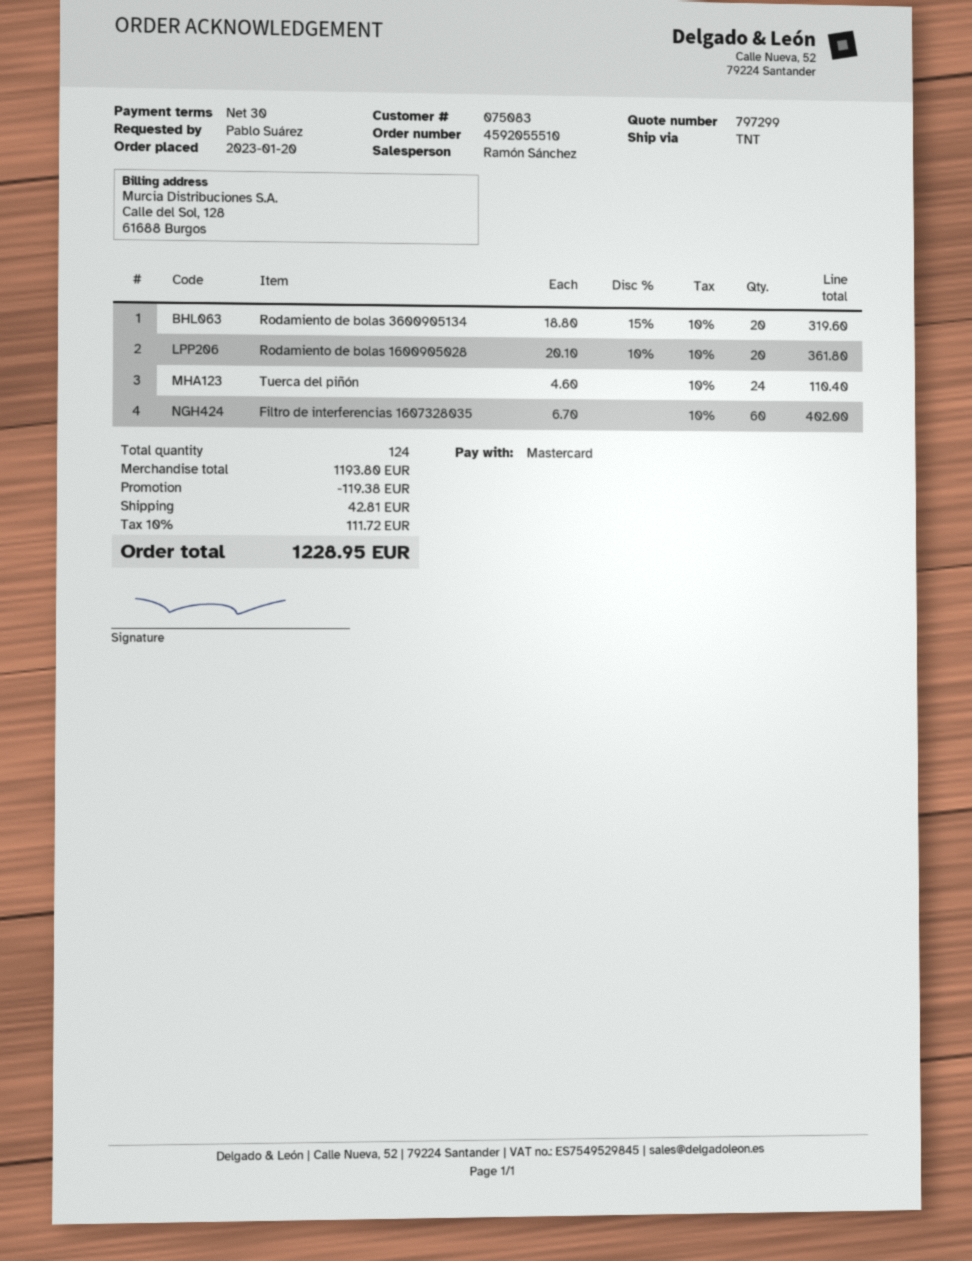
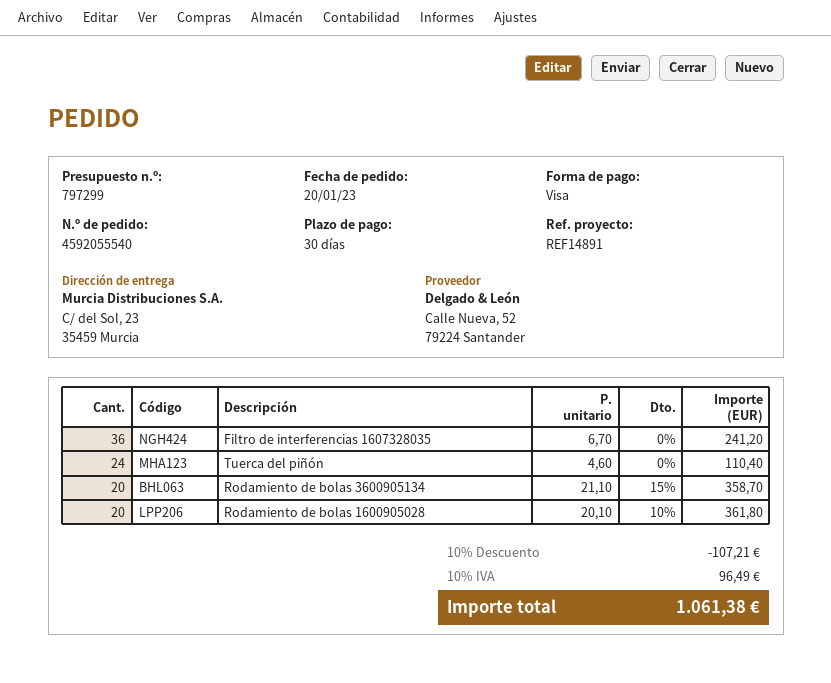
order number: 4592055510 -> 4592055540
payment method: Mastercard -> Visa
Rodamiento de bolas 3600905134: 20 x 18.80 - 15% = 319.60 -> 20 x 21.10 - 15% = 358.70
Filtro de interferencias 1607328035: 60 x 6.70 = 402.00 -> 36 x 6.70 = 241.20
discount: 119.38 -> 107.21
shipping: 42.81 -> none
tax: 10% = 111.72 -> 10% = 96.49
total: 1228.95 -> 1061.38

